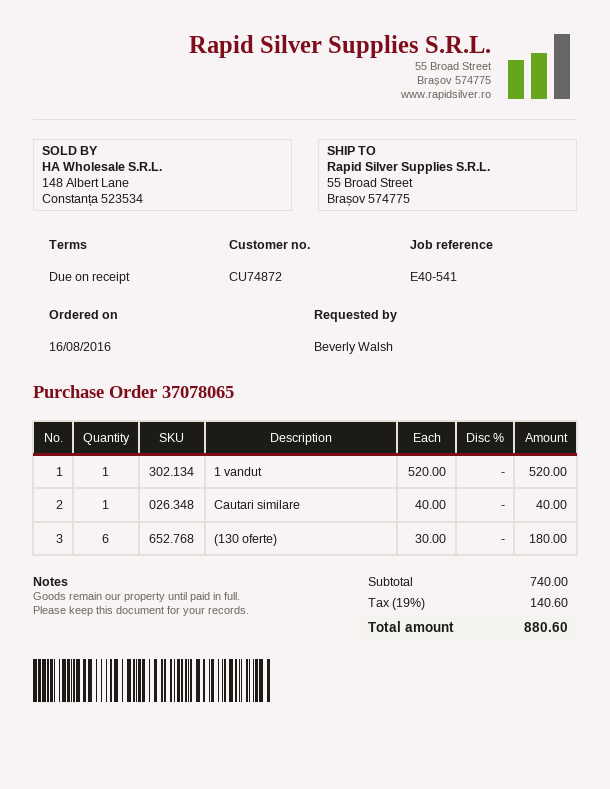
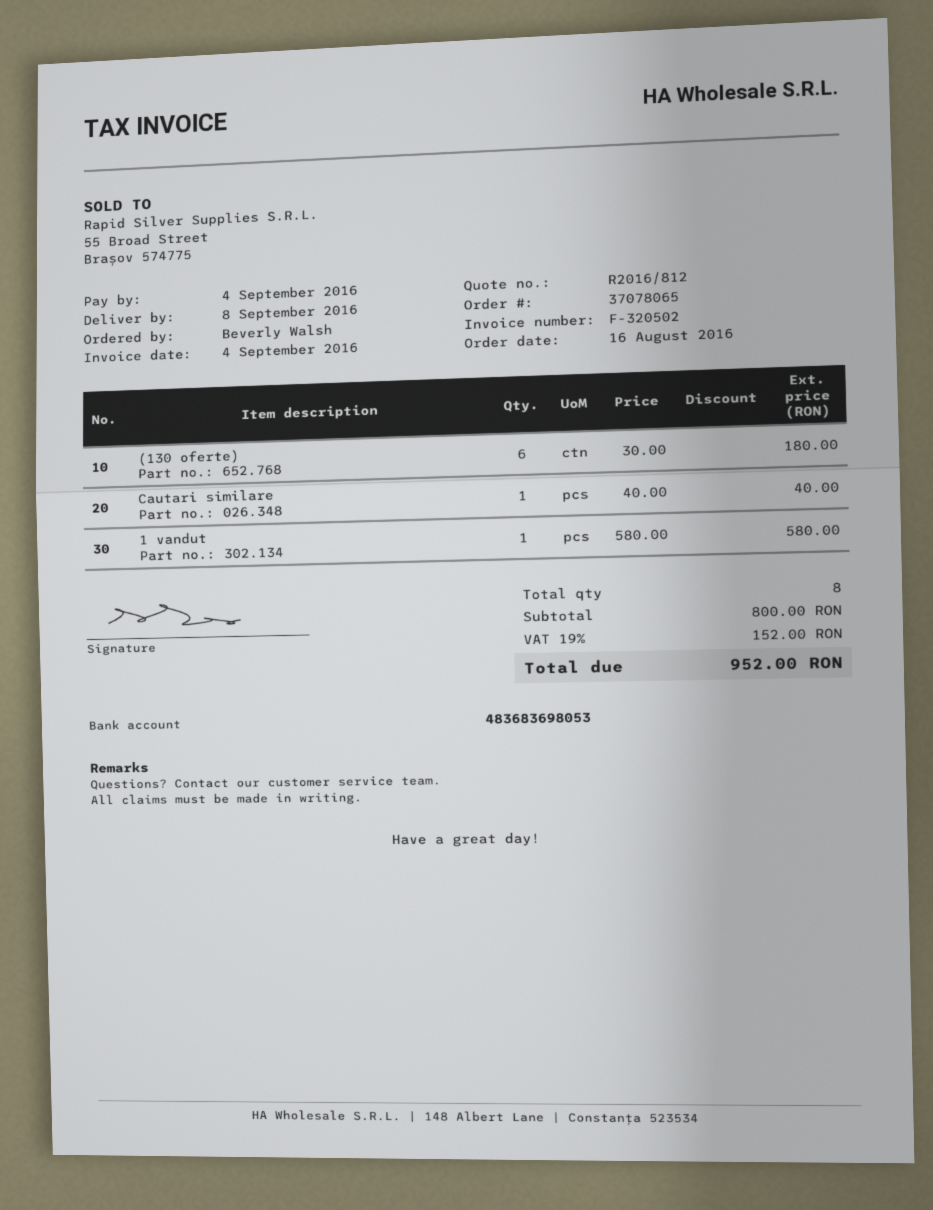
1 vandut: 1 x 520.00 = 520.00 -> 1 x 580.00 = 580.00
subtotal: 740.00 -> 800.00
tax: 19% = 140.60 -> 19% = 152.00
total: 880.60 -> 952.00

